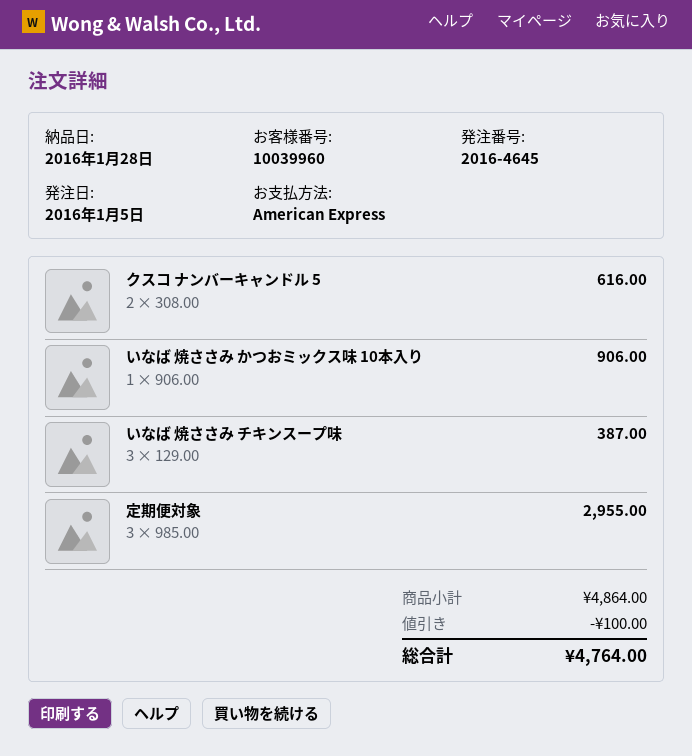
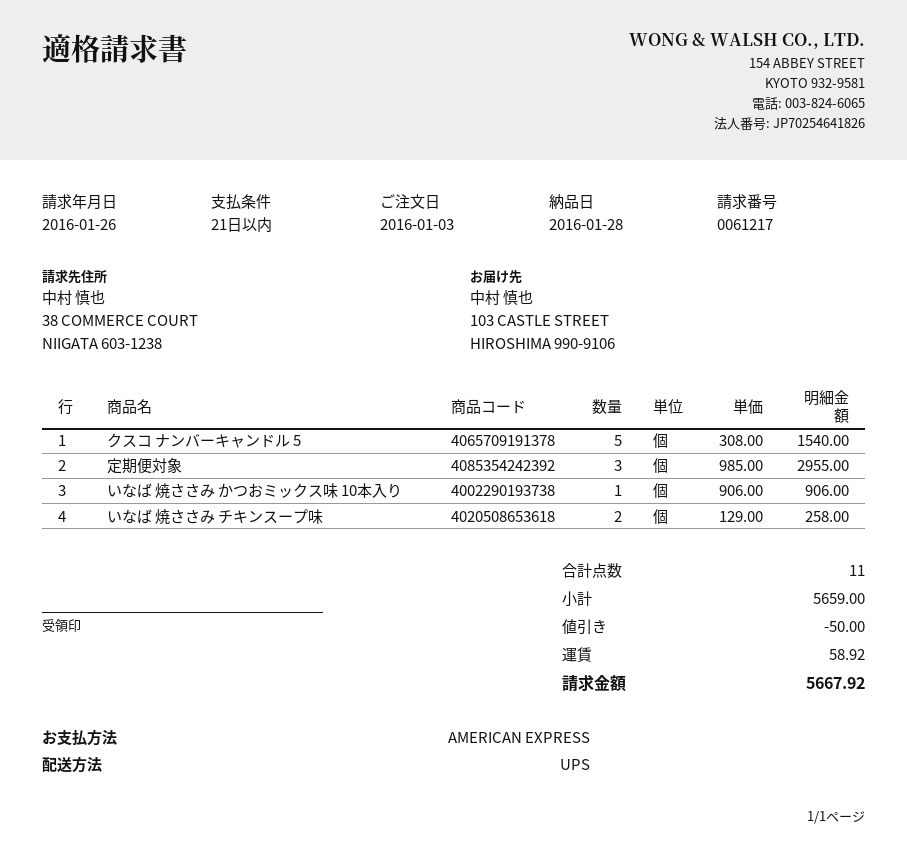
order date: 2016-01-05 -> 2016-01-03
クスコ ナンバーキャンドル 5: 2 x 308.00 = 616.00 -> 5 x 308.00 = 1540.00
いなば 焼ささみ チキンスープ味: 3 x 129.00 = 387.00 -> 2 x 129.00 = 258.00
subtotal: 4864.00 -> 5659.00
discount: 100.00 -> 50.00
shipping: none -> 58.92
total: 4764.00 -> 5667.92

